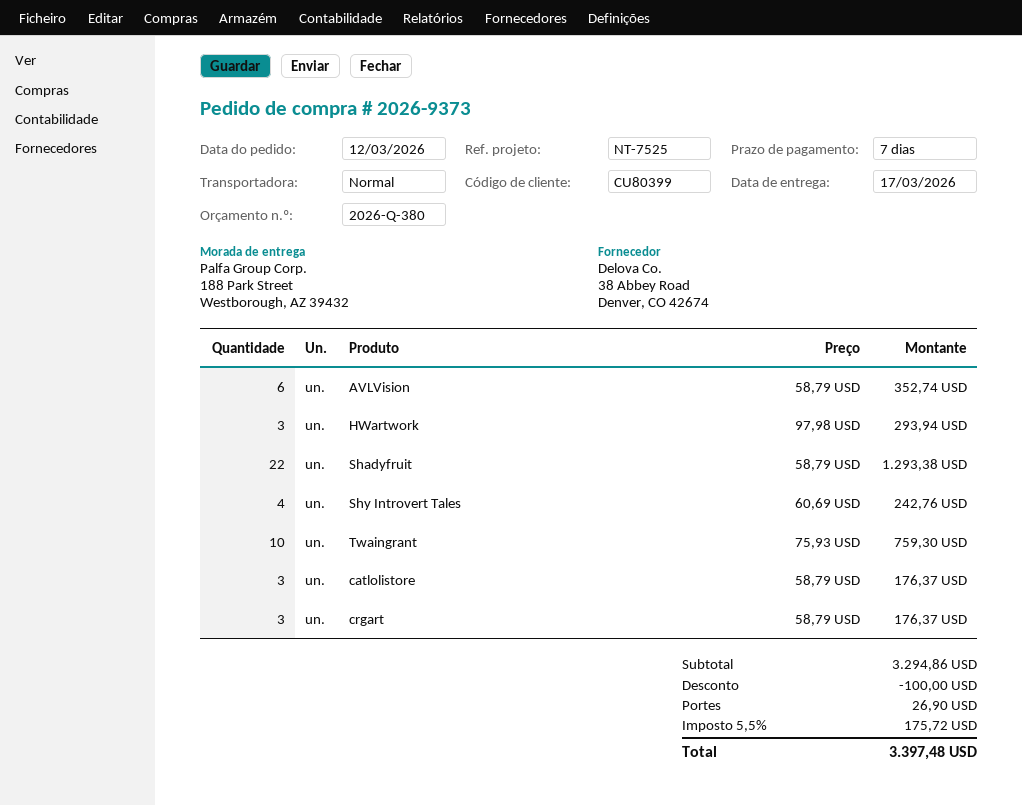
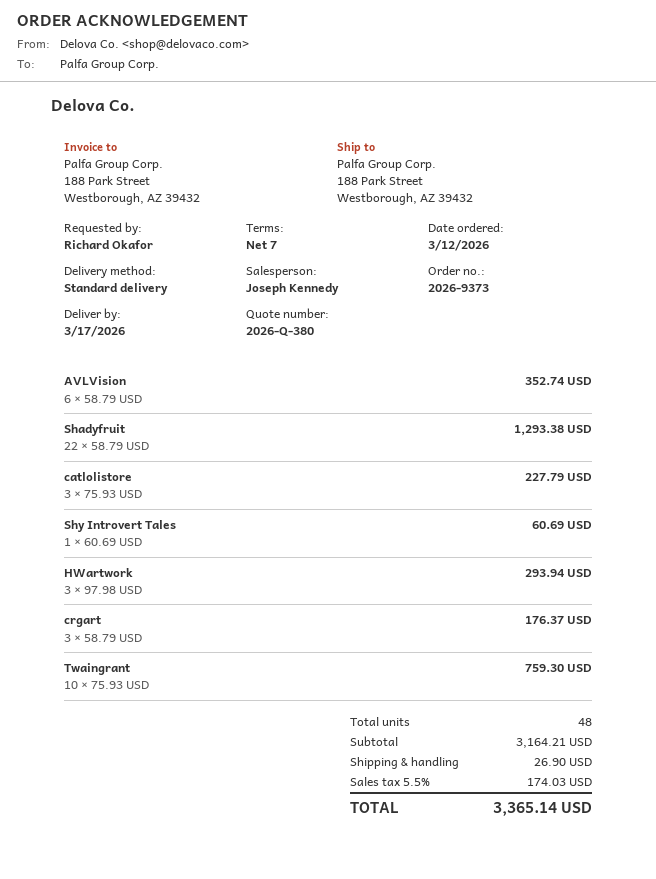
Shy Introvert Tales: 4 x 60.69 = 242.76 -> 1 x 60.69 = 60.69
catlolistore: 3 x 58.79 = 176.37 -> 3 x 75.93 = 227.79
subtotal: 3294.86 -> 3164.21
discount: 100.00 -> none
tax: 5.5% = 175.72 -> 5.5% = 174.03
total: 3397.48 -> 3365.14

